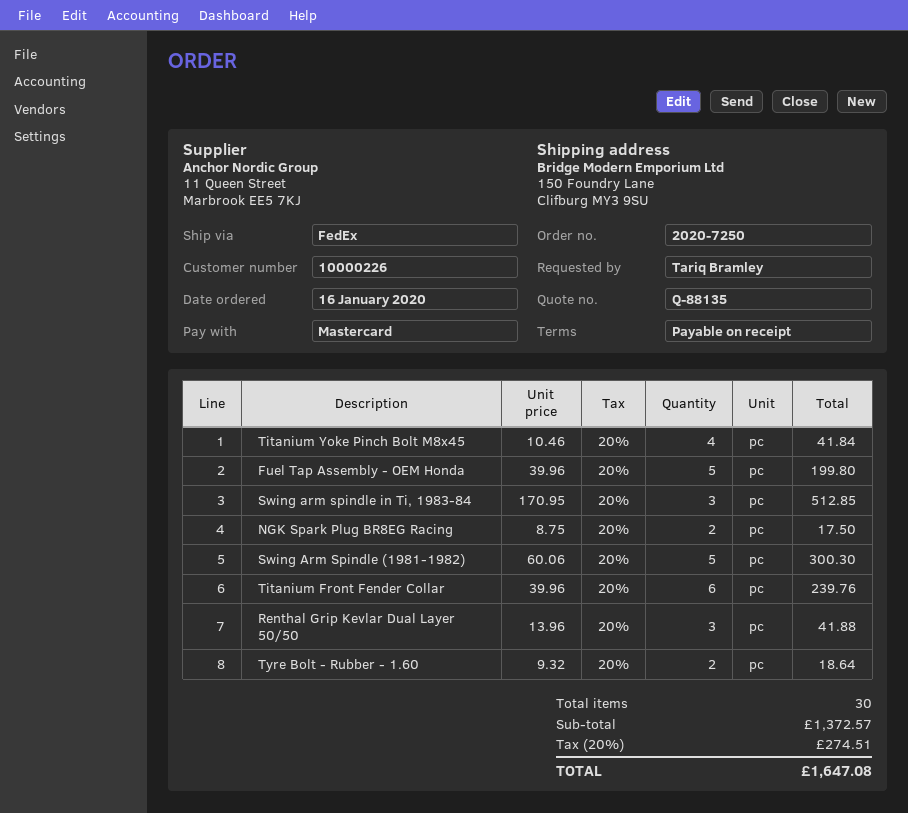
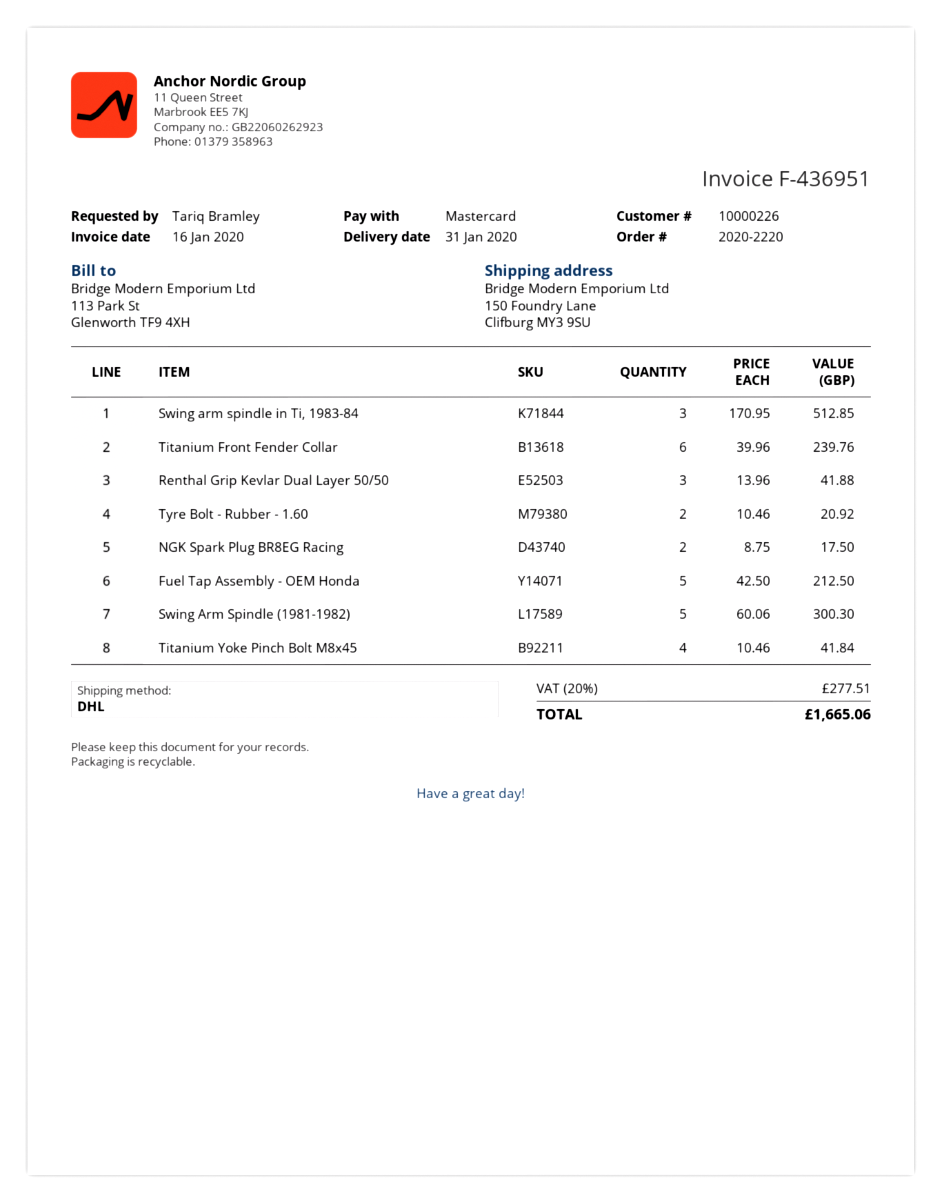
order number: 2020-7250 -> 2020-2220
shipping method: FedEx -> DHL
Fuel Tap Assembly - OEM Honda: 5 x 39.96 = 199.80 -> 5 x 42.50 = 212.50
Tyre Bolt - Rubber - 1.60: 2 x 9.32 = 18.64 -> 2 x 10.46 = 20.92
tax: 20% = 274.51 -> 20% = 277.51
total: 1647.08 -> 1665.06

